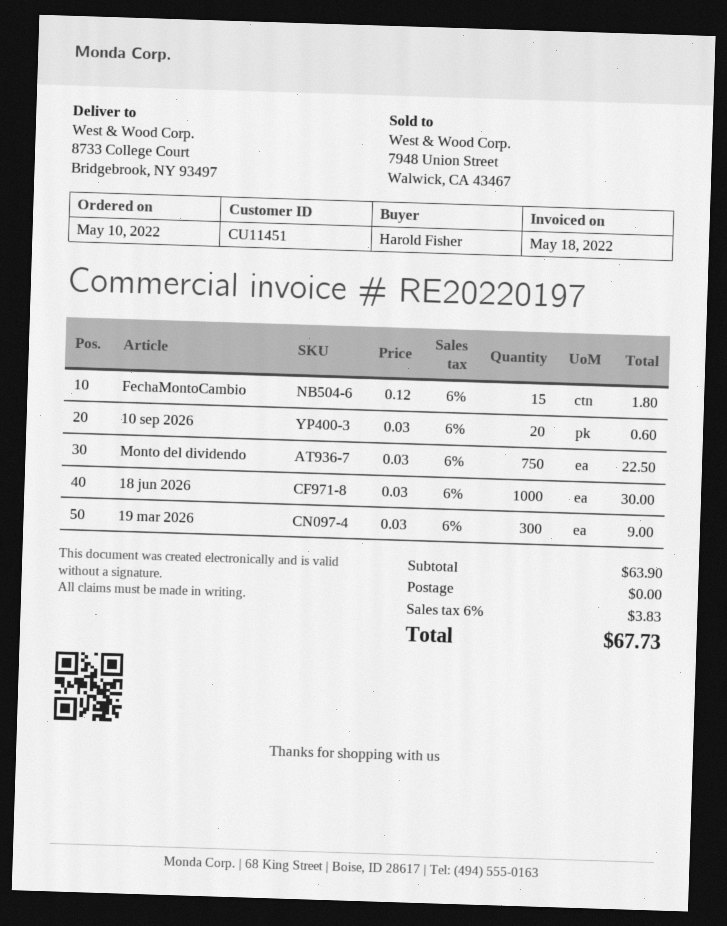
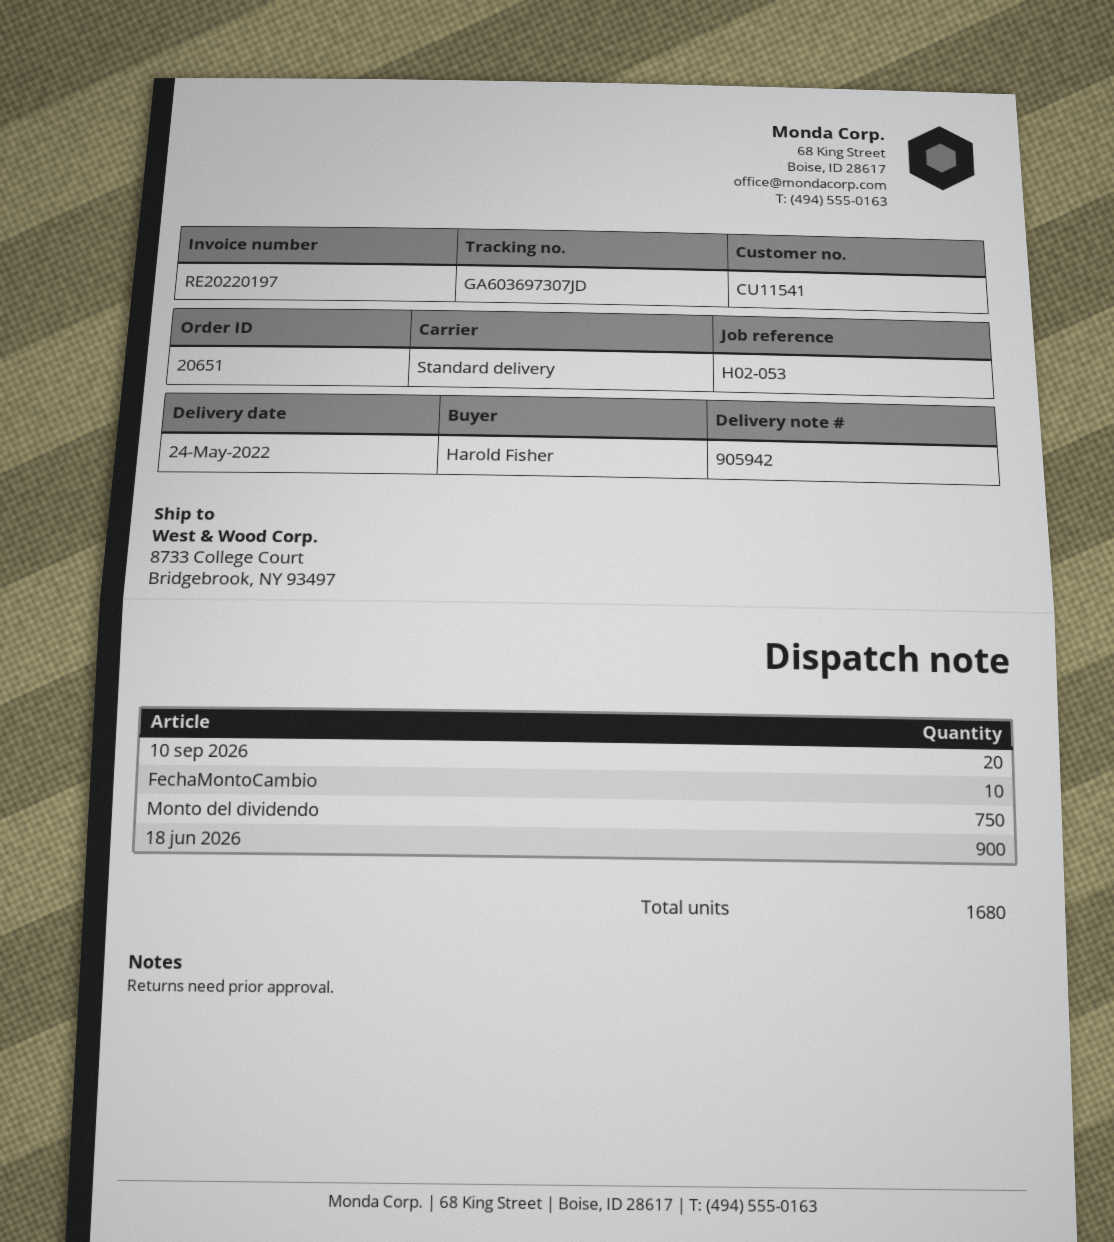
customer number: CU11451 -> CU11541
FechaMontoCambio: 15 -> 10
18 jun 2026: 1000 -> 900
19 mar 2026: 300 -> none

